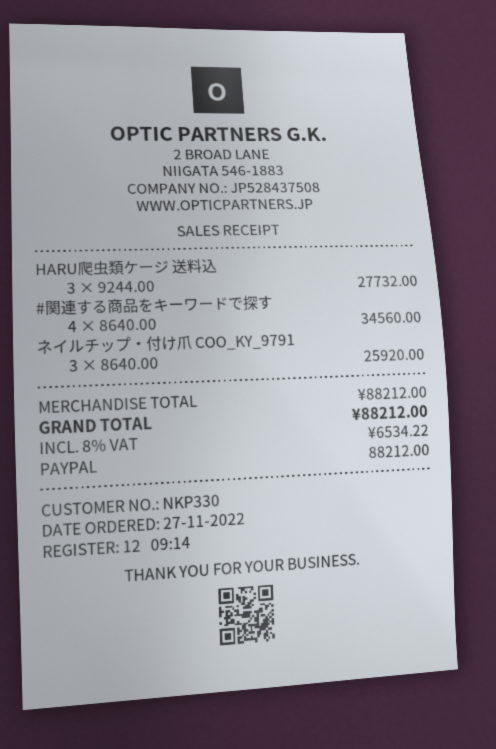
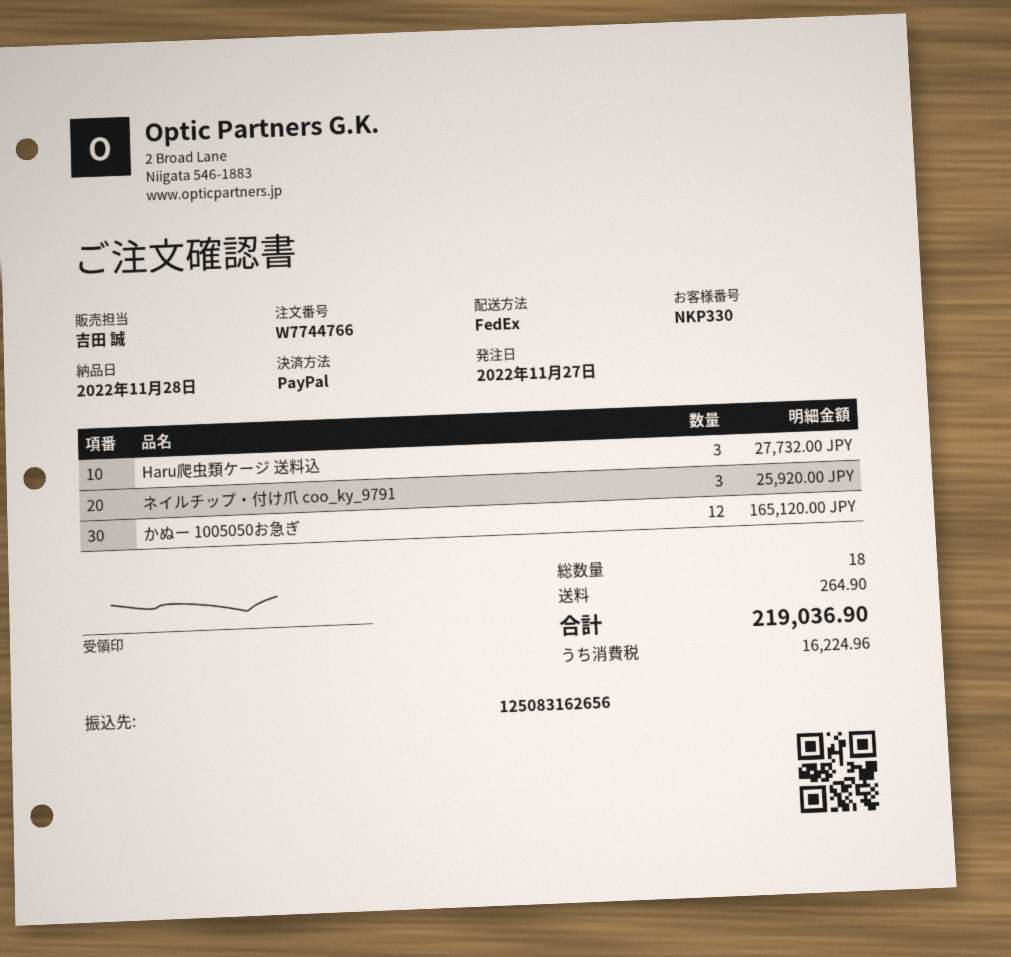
#関連する商品をキーワードで探す: 4 for 34560.00 -> none
かぬー 1005050お急ぎ: none -> 12 for 165120.00
shipping: none -> 264.90
tax: 6534.22 -> 16224.96
total: 88212.00 -> 219036.90

